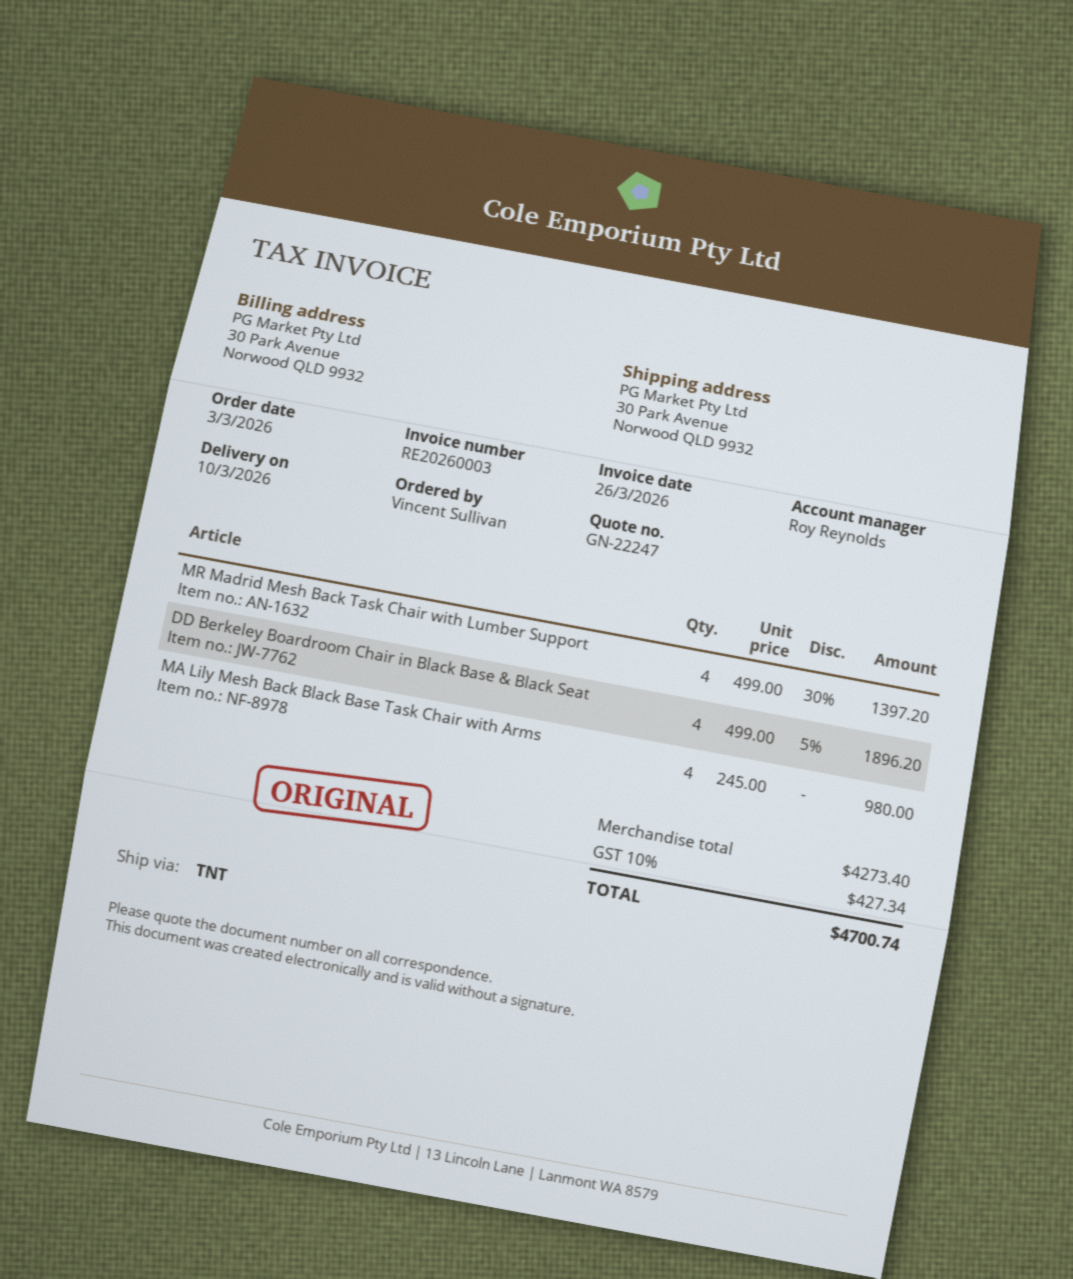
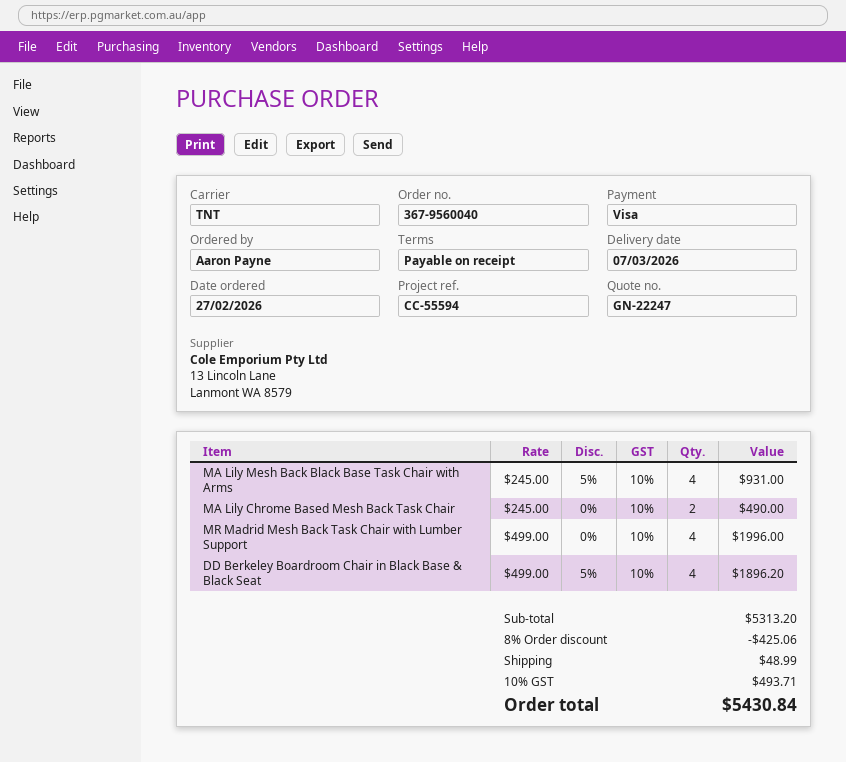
order date: 2026-03-03 -> 2026-02-27
delivery date: 2026-03-10 -> 2026-03-07
ordered by: Vincent Sullivan -> Aaron Payne
MR Madrid Mesh Back Task Chair with Lumber Support: 4 x 499.00 - 30% = 1397.20 -> 4 x 499.00 = 1996.00
MA Lily Mesh Back Black Base Task Chair with Arms: 4 x 245.00 = 980.00 -> 4 x 245.00 - 5% = 931.00
MA Lily Chrome Based Mesh Back Task Chair: none -> 2 x 245.00 = 490.00
subtotal: 4273.40 -> 5313.20
discount: none -> 8% = 425.06
shipping: none -> 48.99
tax: 10% = 427.34 -> 10% = 493.71
total: 4700.74 -> 5430.84

